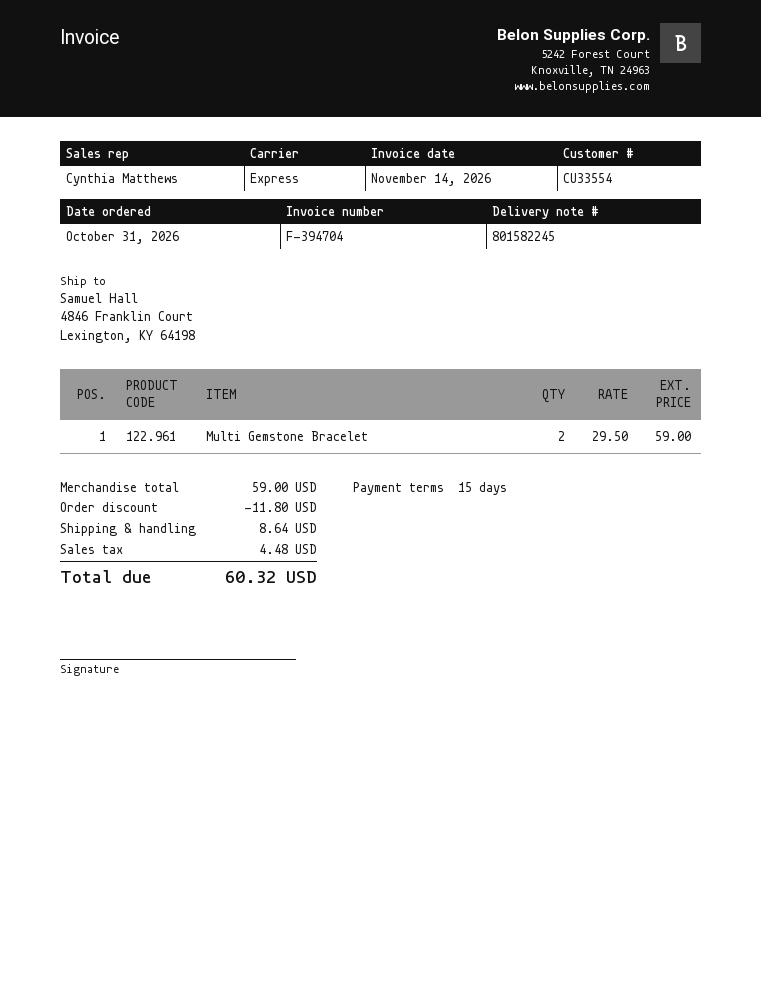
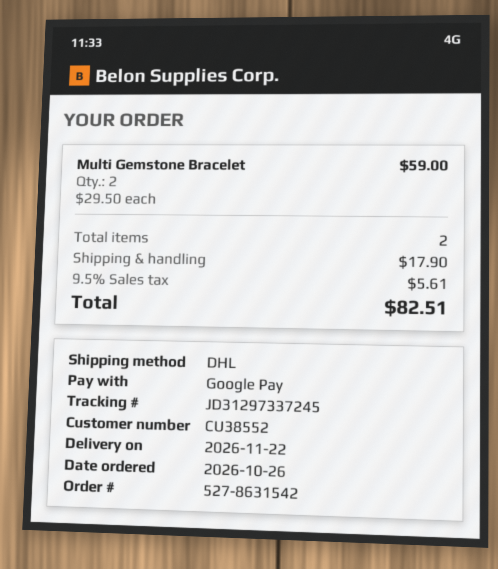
order date: 2026-10-31 -> 2026-10-26
customer number: CU33554 -> CU38552
shipping method: express -> DHL
discount: 11.80 -> none
shipping: 8.64 -> 17.90
tax: 4.48 -> 5.61
total: 60.32 -> 82.51

